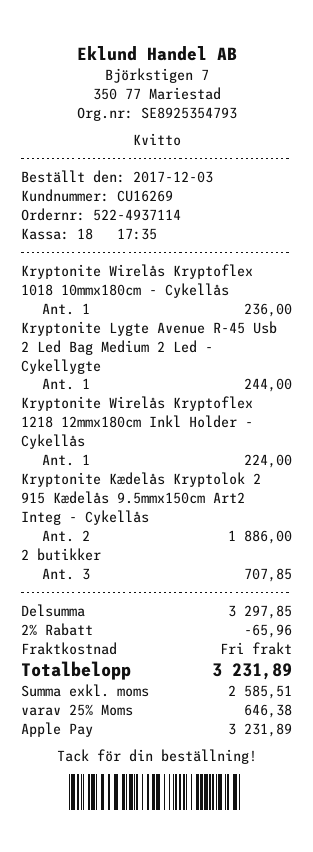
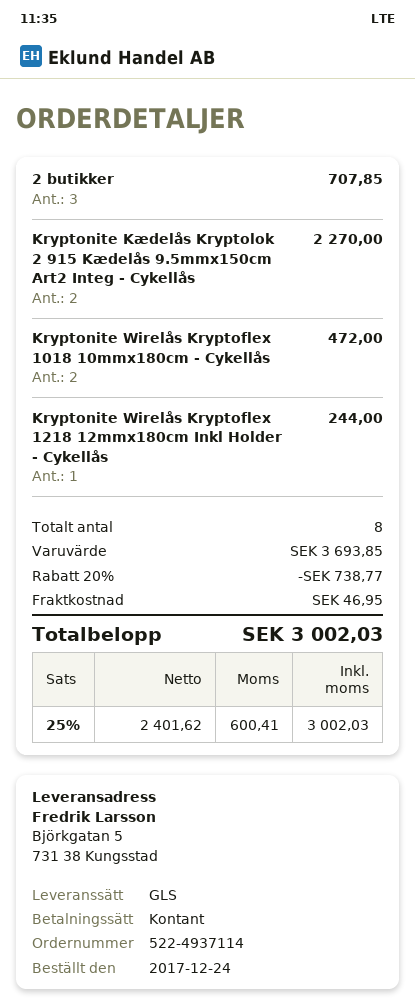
order date: 2017-12-03 -> 2017-12-24
payment method: Apple Pay -> cash
Kryptonite Wirelås Kryptoflex 1018 10mmx180cm - Cykellås: 1 for 236.00 -> 2 for 472.00
Kryptonite Lygte Avenue R-45 Usb 2 Led Bag Medium 2 Led - Cykellygte: 1 for 244.00 -> none
Kryptonite Wirelås Kryptoflex 1218 12mmx180cm Inkl Holder - Cykellås: 1 for 224.00 -> 1 for 244.00
Kryptonite Kædelås Kryptolok 2 915 Kædelås 9.5mmx150cm Art2 Integ - Cykellås: 2 for 1886.00 -> 2 for 2270.00
subtotal: 3297.85 -> 3693.85
discount: 2% = 65.96 -> 20% = 738.77
shipping: 0.00 -> 46.95
net: 2585.51 -> 2401.62
tax: 25% = 646.38 -> 25% = 600.41
total: 3231.89 -> 3002.03

